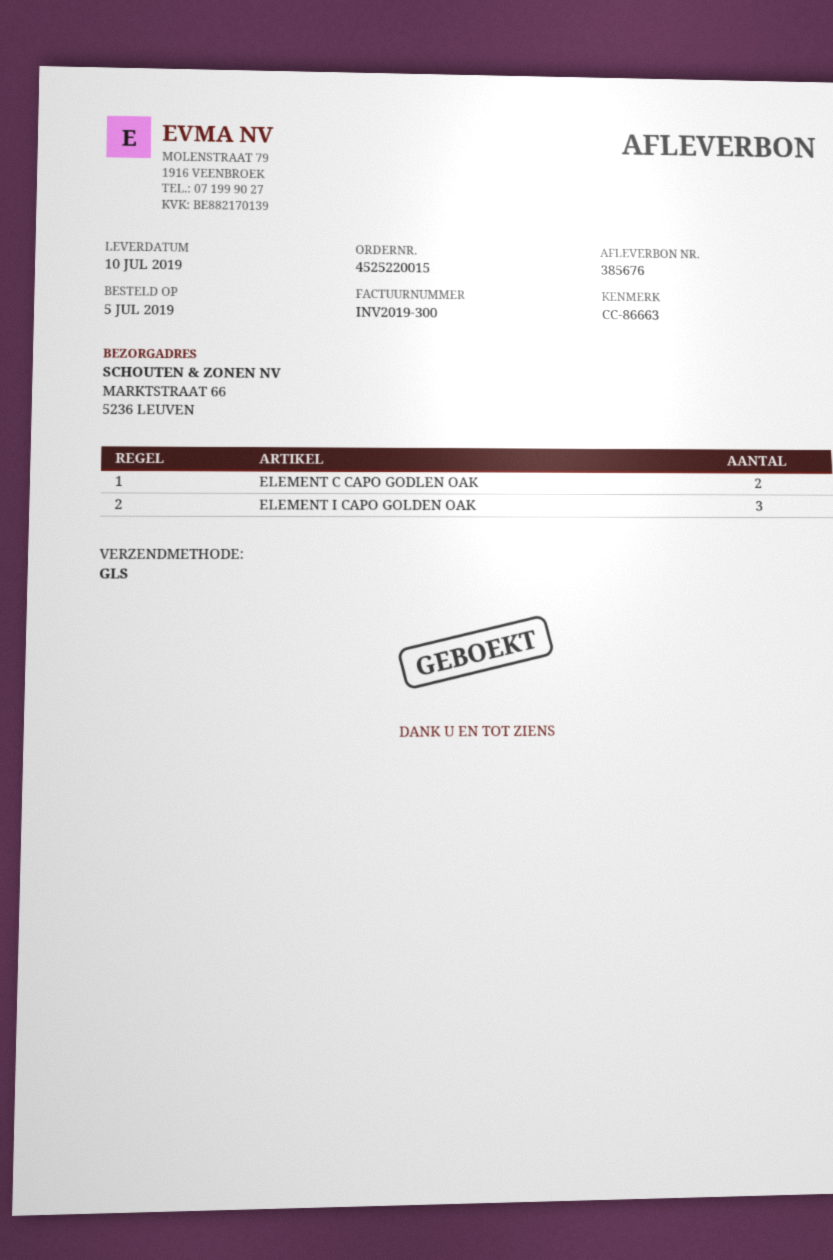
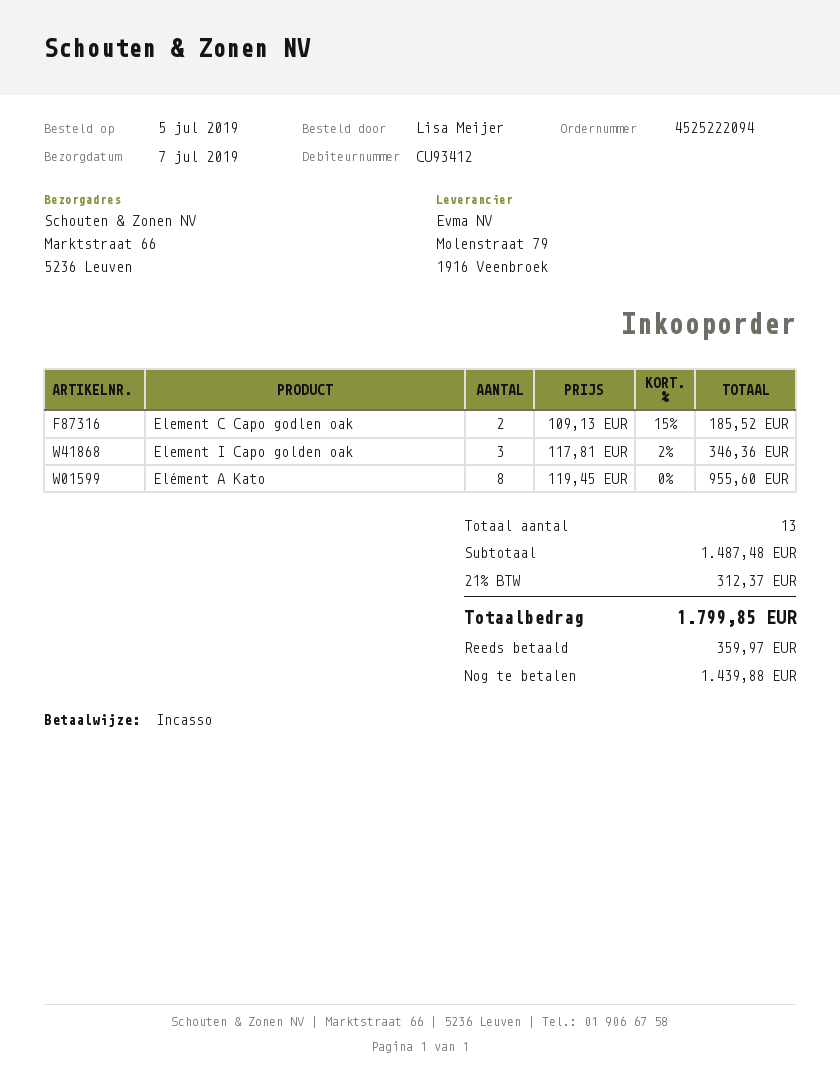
order number: 4525220015 -> 4525222094
delivery date: 2019-07-10 -> 2019-07-07
Elément A Kato: none -> 8

